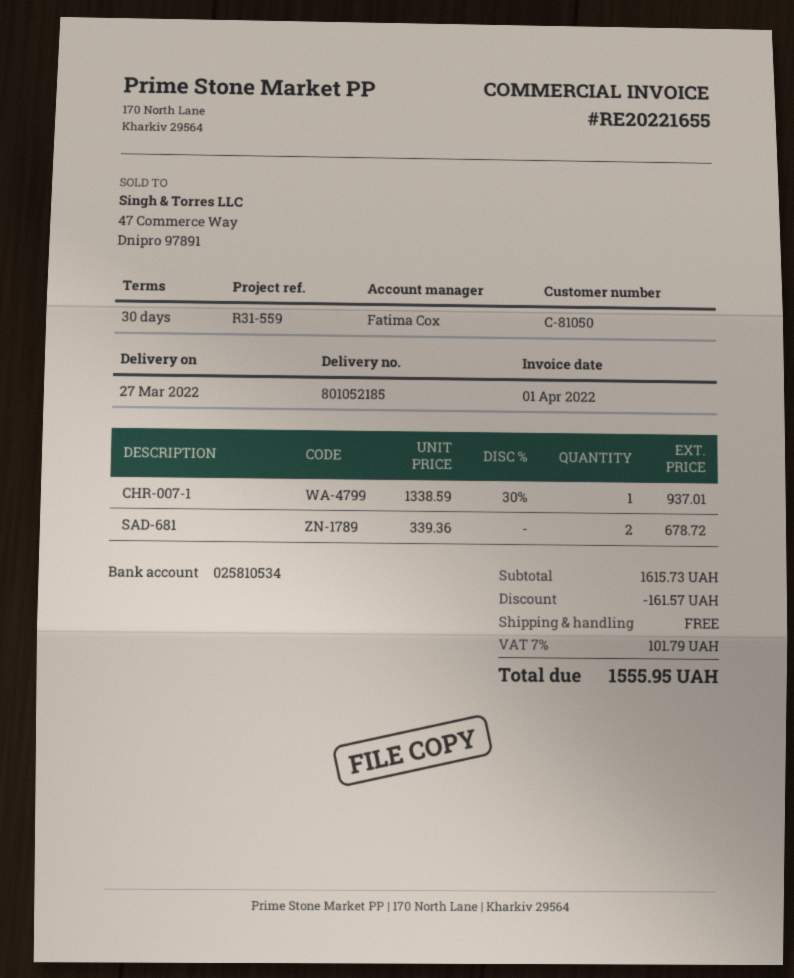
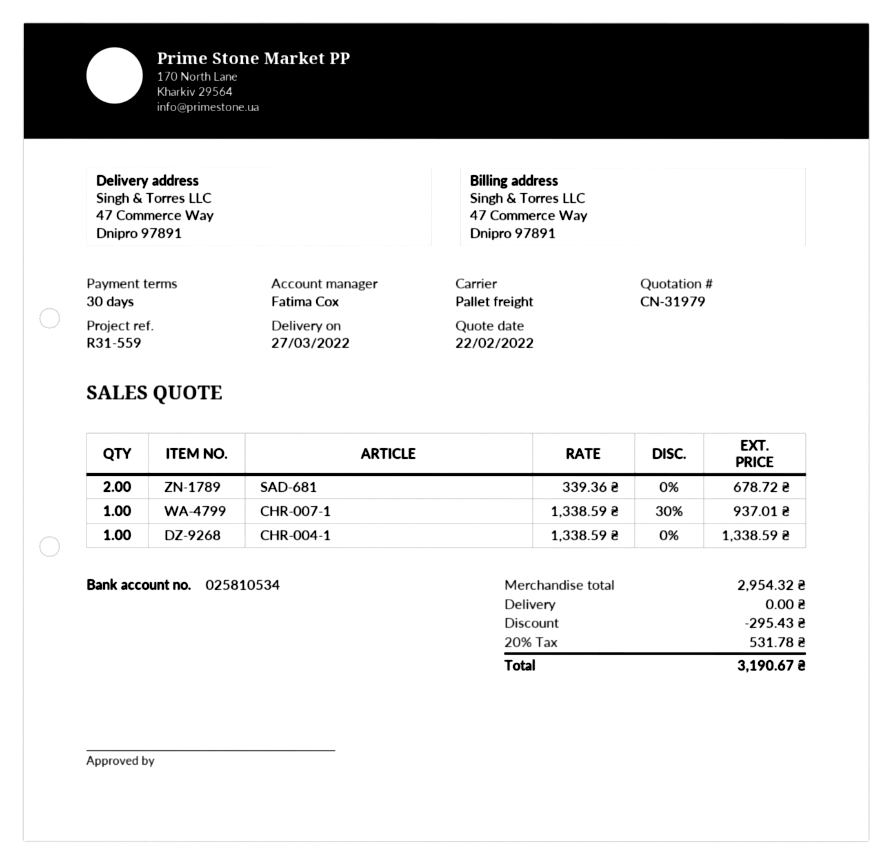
CHR-004-1: none -> 1 x 1338.59 = 1338.59
subtotal: 1615.73 -> 2954.32
discount: 161.57 -> 295.43
tax: 7% = 101.79 -> 20% = 531.78
total: 1555.95 -> 3190.67

